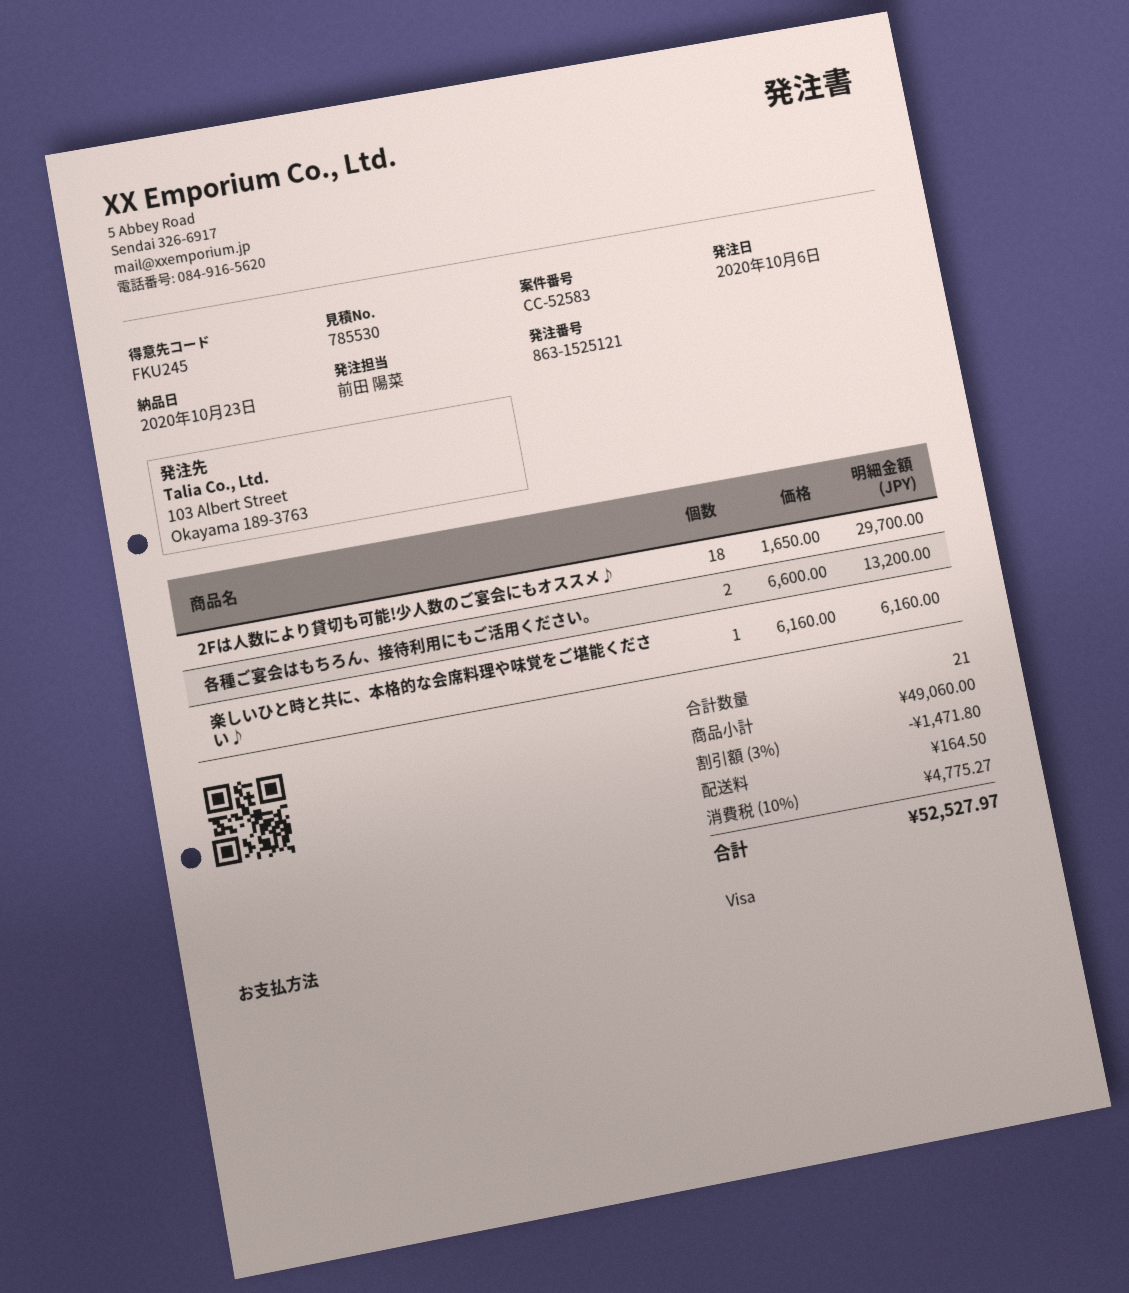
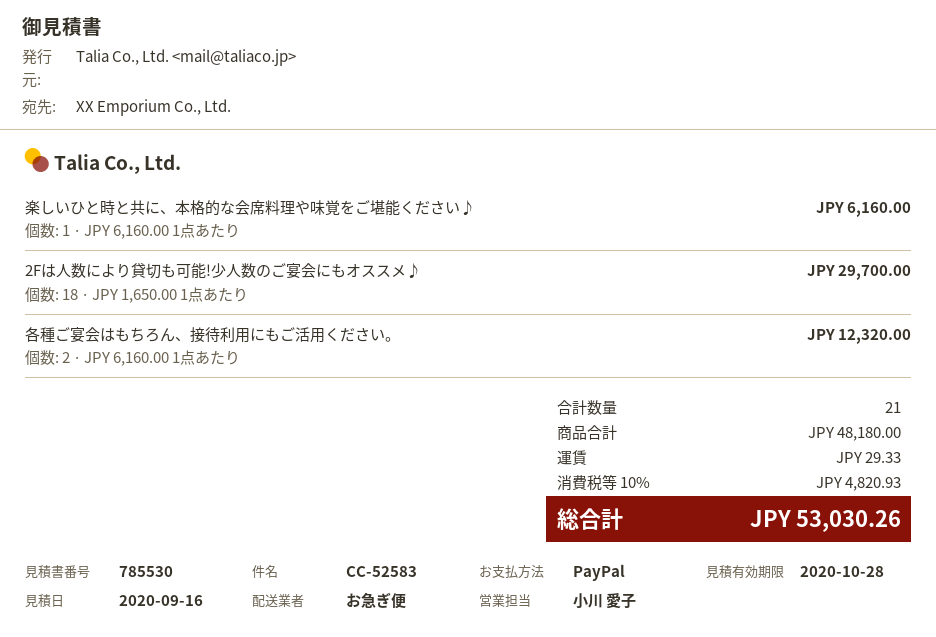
payment method: Visa -> PayPal
各種ご宴会はもちろん、接待利用にもご活用ください。: 2 x 6600.00 = 13200.00 -> 2 x 6160.00 = 12320.00
subtotal: 49060.00 -> 48180.00
discount: 3% = 1471.80 -> none
shipping: 164.50 -> 29.33
tax: 10% = 4775.27 -> 10% = 4820.93
total: 52527.97 -> 53030.26

